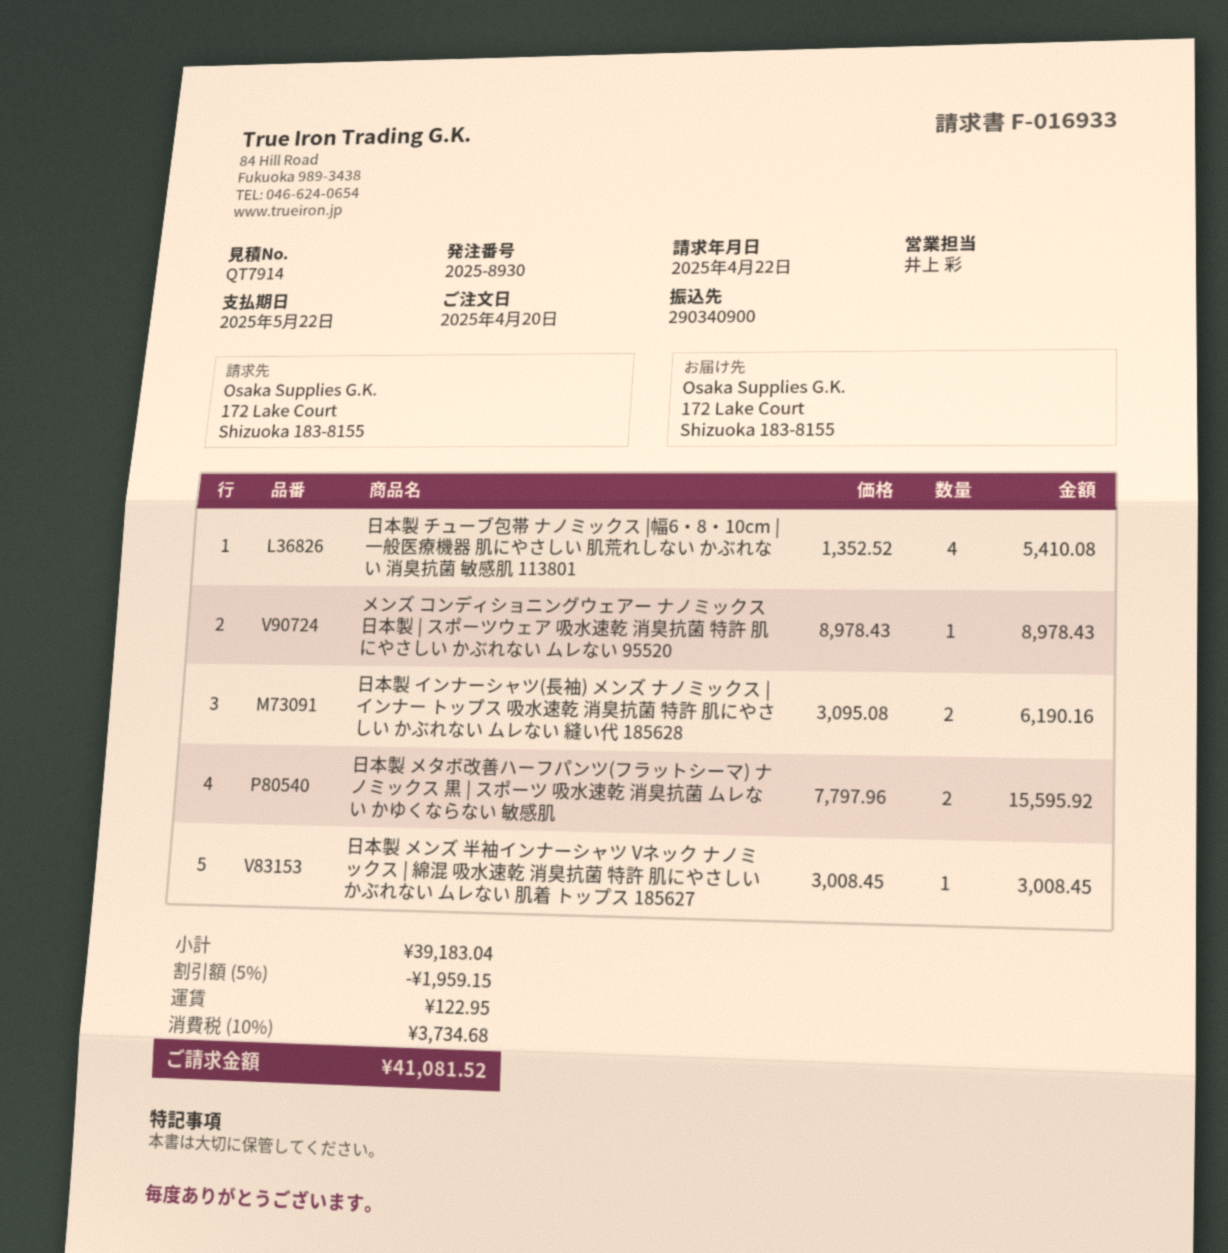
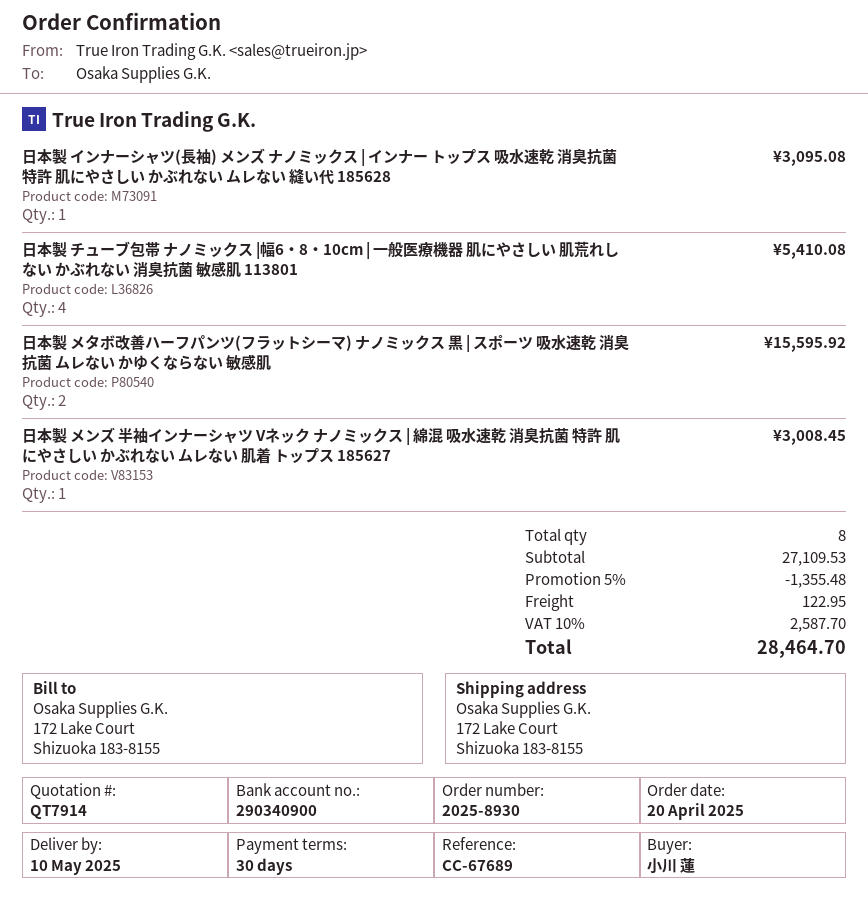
メンズ コンディショニングウェアー ナノミックス 日本製 | スポーツウェア 吸水速乾 消臭抗菌 特許 肌にやさしい かぶれない ムレない 95520: 1 for 8978.43 -> none
日本製 インナーシャツ(長袖) メンズ ナノミックス | インナー トップス 吸水速乾 消臭抗菌 特許 肌にやさしい かぶれない ムレない 縫い代 185628: 2 for 6190.16 -> 1 for 3095.08
subtotal: 39183.04 -> 27109.53
discount: 5% = 1959.15 -> 5% = 1355.48
tax: 10% = 3734.68 -> 10% = 2587.70
total: 41081.52 -> 28464.70

